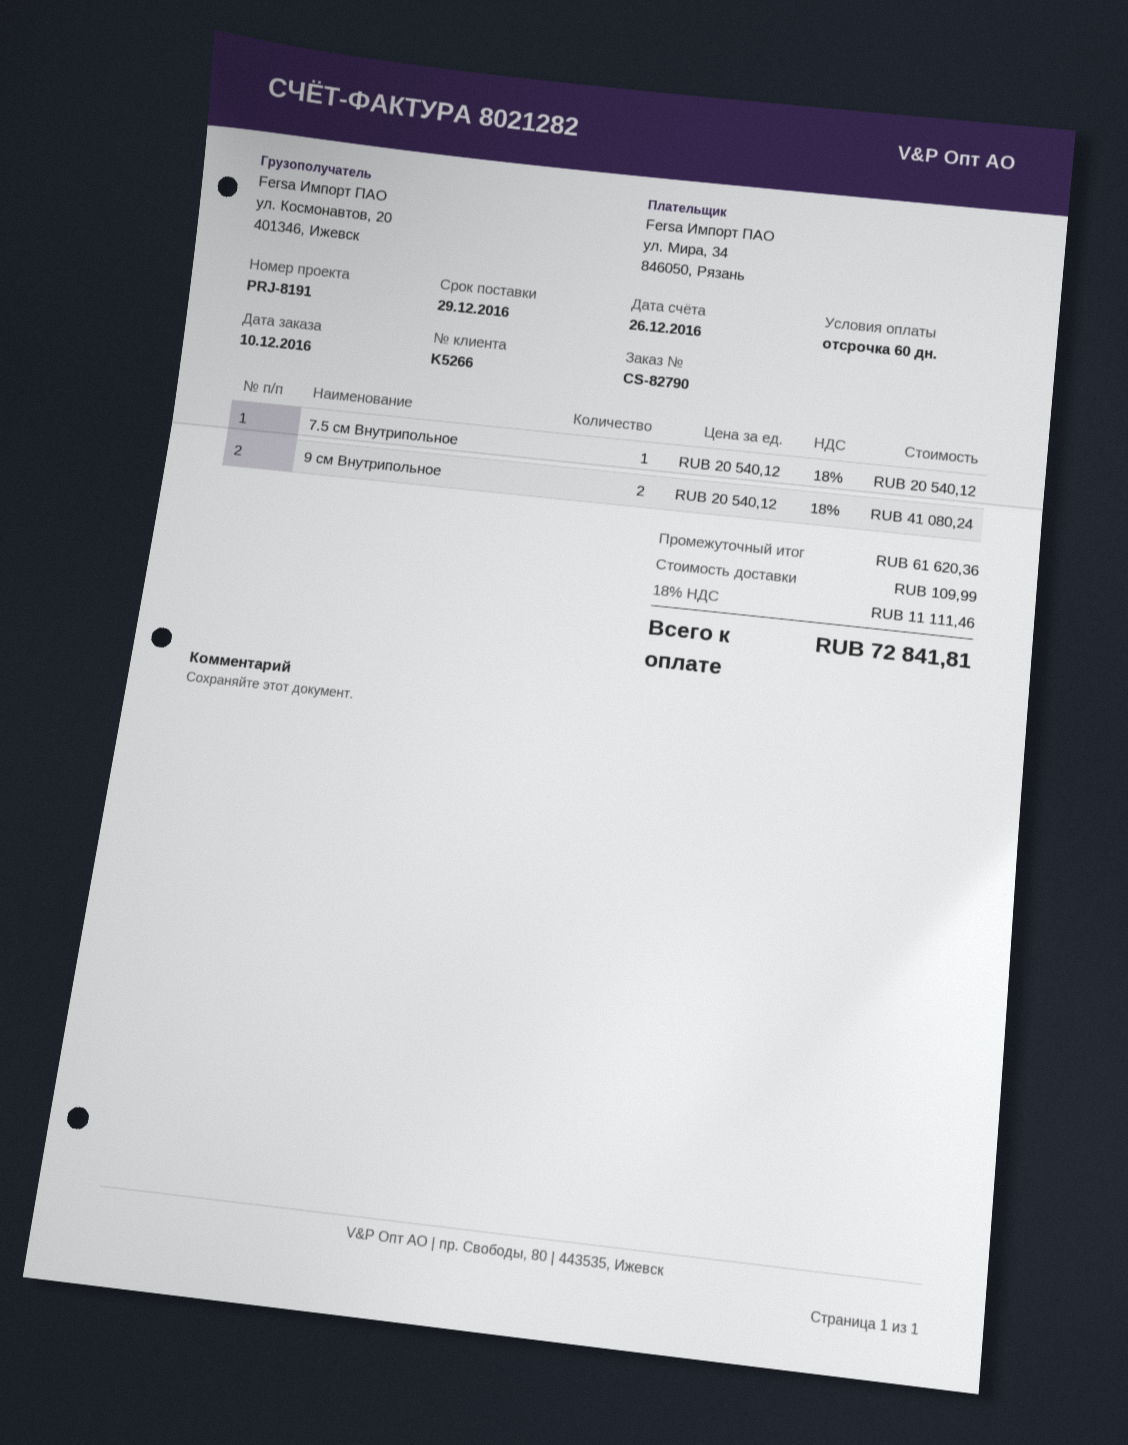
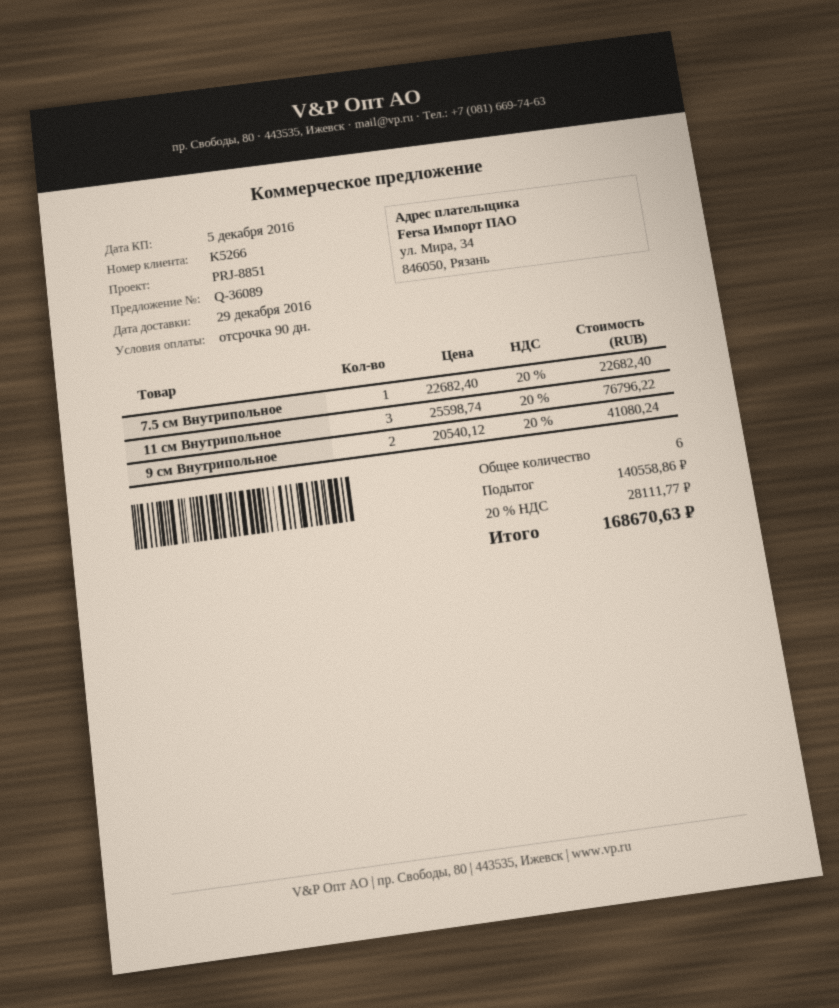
payment terms: 60 days -> 90 days
reference: PRJ-8191 -> PRJ-8851
7.5 см Внутрипольное: 1 x 20540.12 = 20540.12 -> 1 x 22682.40 = 22682.40
11 см Внутрипольное: none -> 3 x 25598.74 = 76796.22
subtotal: 61620.36 -> 140558.86
shipping: 109.99 -> none
tax: 18% = 11111.46 -> 20% = 28111.77
total: 72841.81 -> 168670.63

